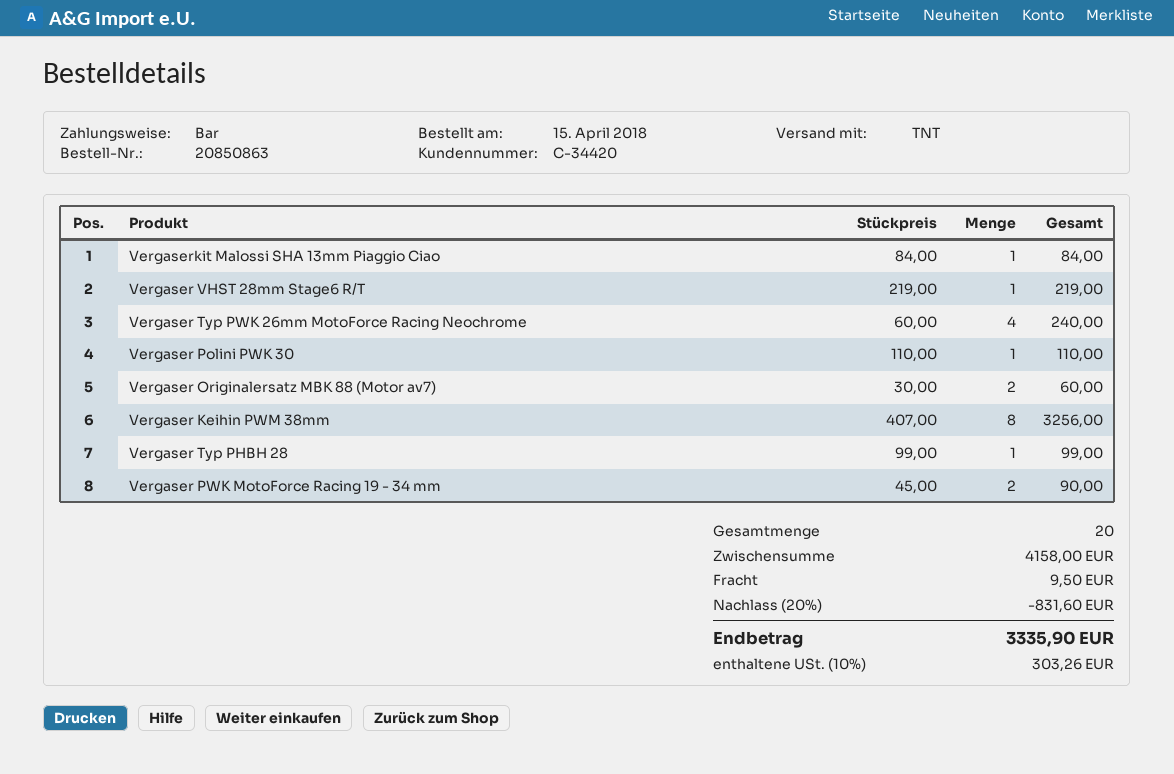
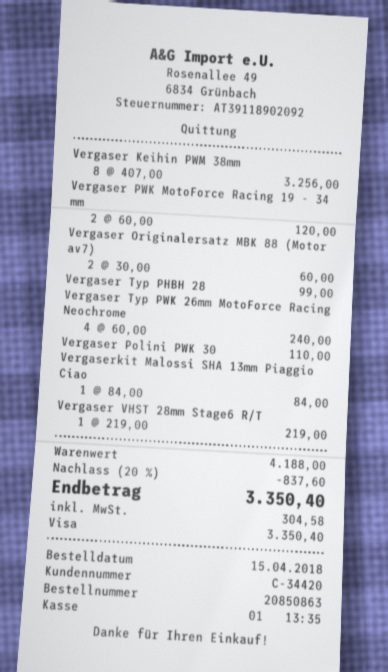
payment method: cash -> Visa
Vergaser PWK MotoForce Racing 19 - 34 mm: 2 x 45.00 = 90.00 -> 2 x 60.00 = 120.00
subtotal: 4158.00 -> 4188.00
discount: 20% = 831.60 -> 20% = 837.60
shipping: 9.50 -> none
tax: 303.26 -> 304.58
total: 3335.90 -> 3350.40

